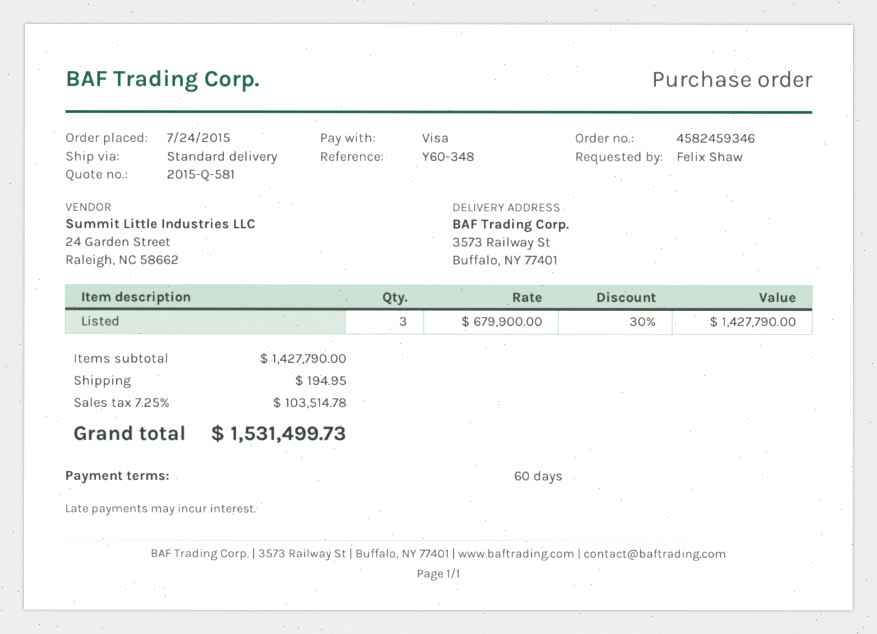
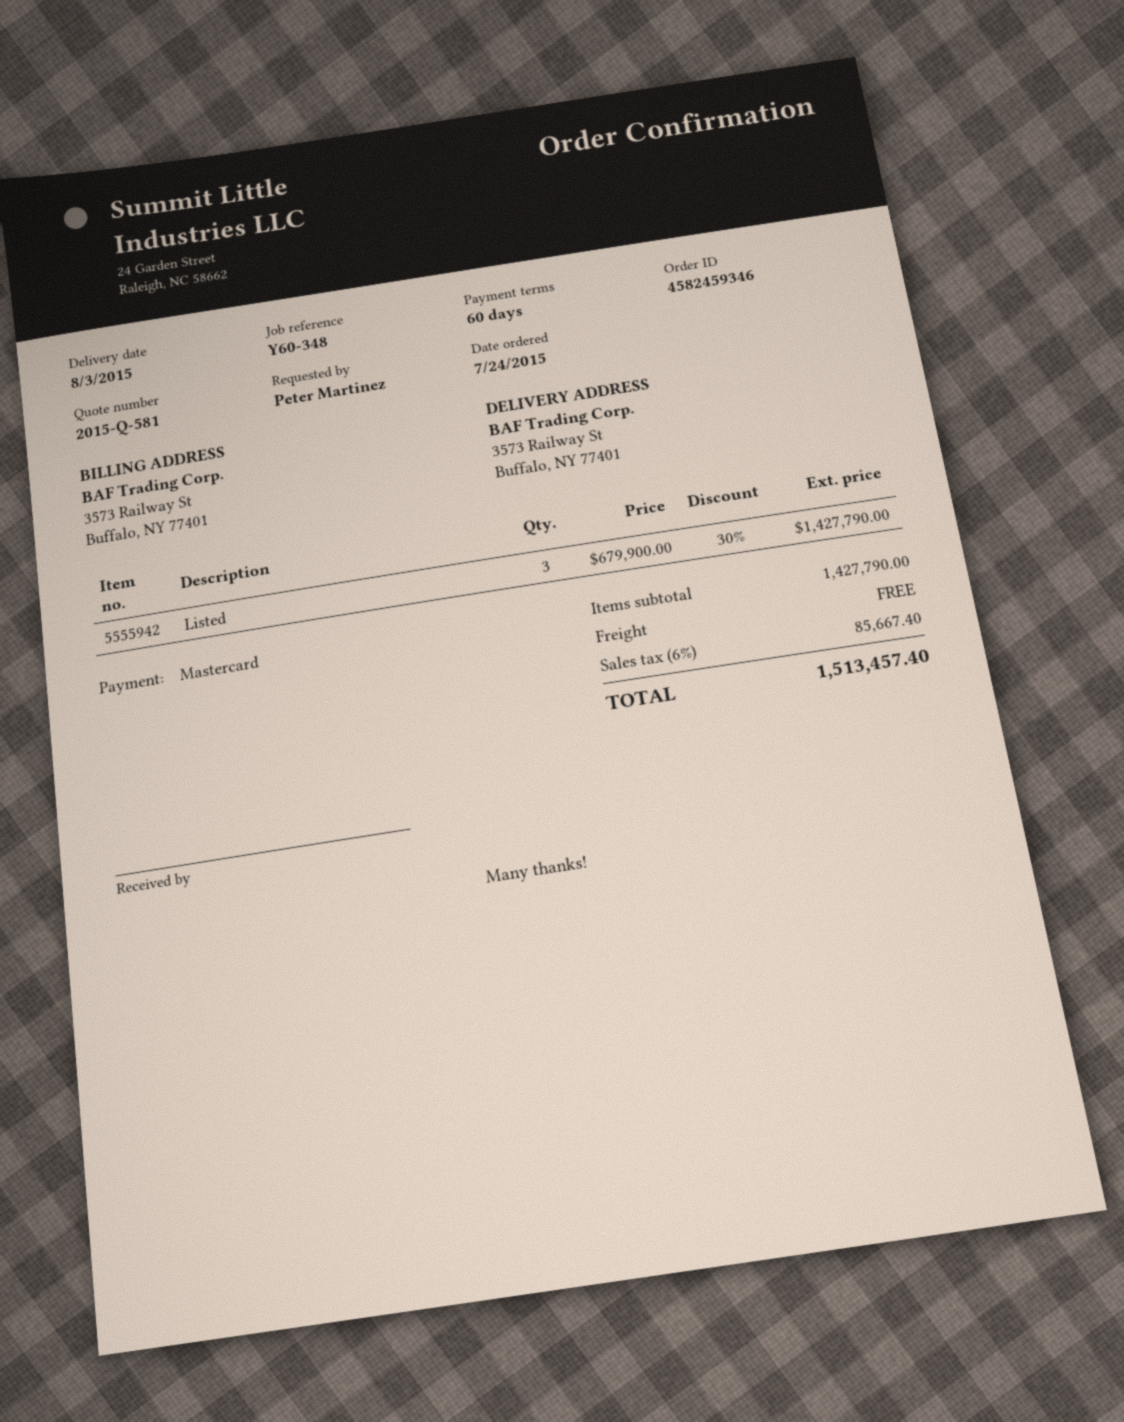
ordered by: Felix Shaw -> Peter Martinez
payment method: Visa -> Mastercard
shipping: 194.95 -> 0.00
tax: 7.25% = 103514.78 -> 6% = 85667.40
total: 1531499.73 -> 1513457.40

